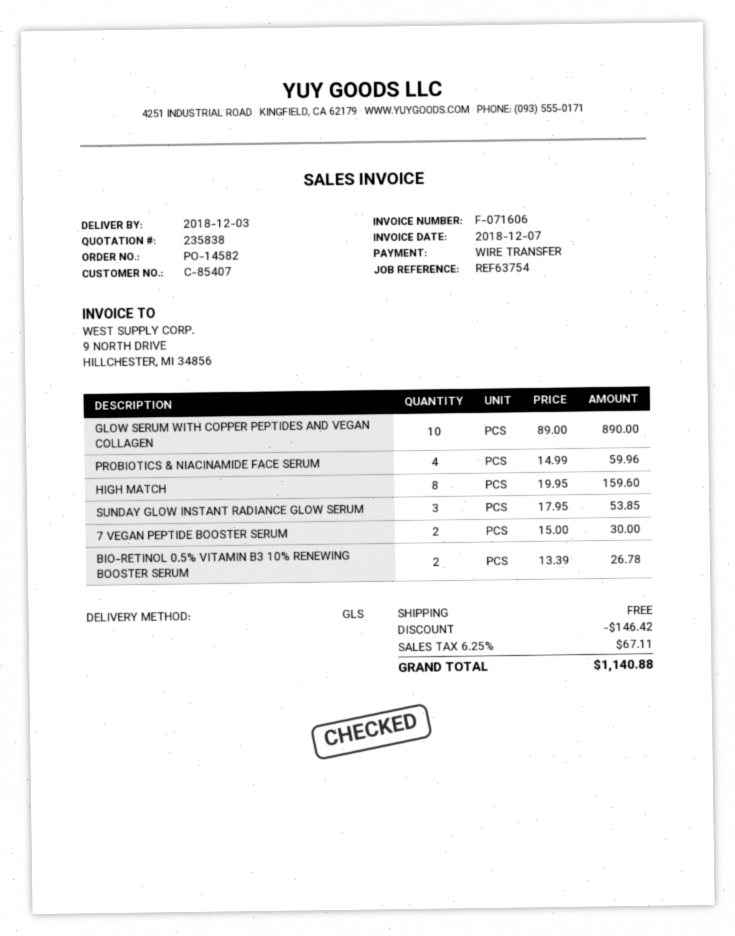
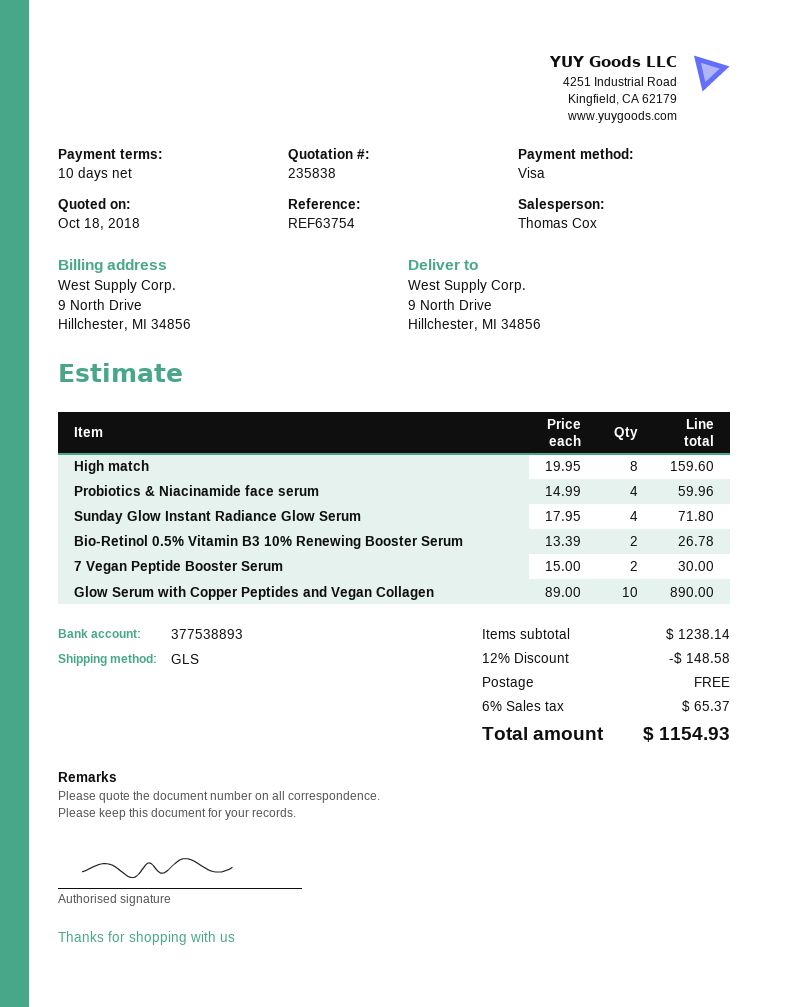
payment method: bank transfer -> Visa
SUNDAY GLOW INSTANT RADIANCE GLOW SERUM: 3 x 17.95 = 53.85 -> 4 x 17.95 = 71.80
discount: 146.42 -> 148.58
tax: 6.25% = 67.11 -> 6% = 65.37
total: 1140.88 -> 1154.93

